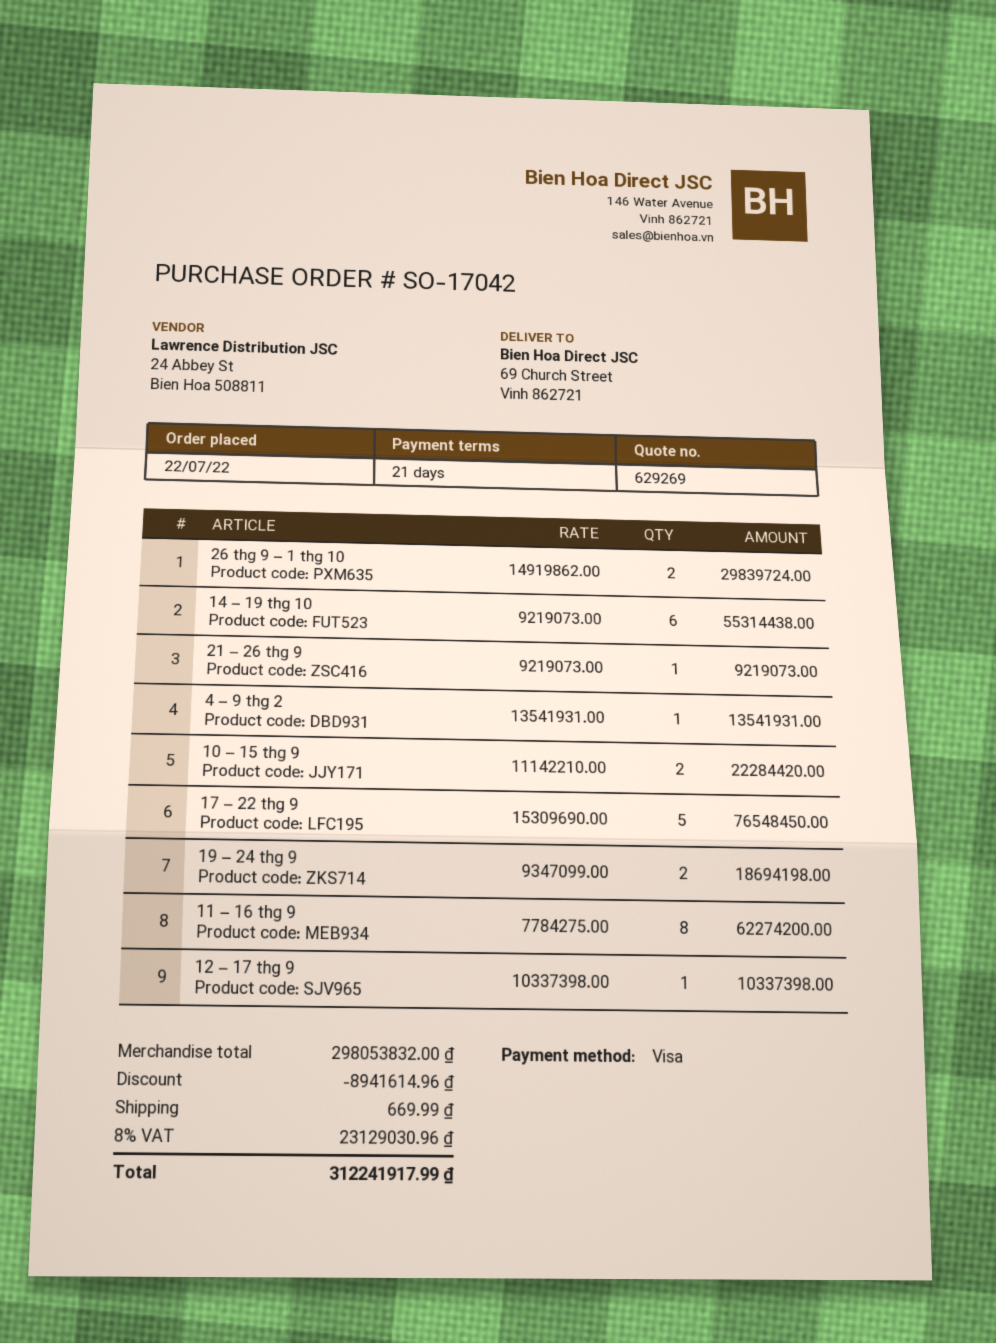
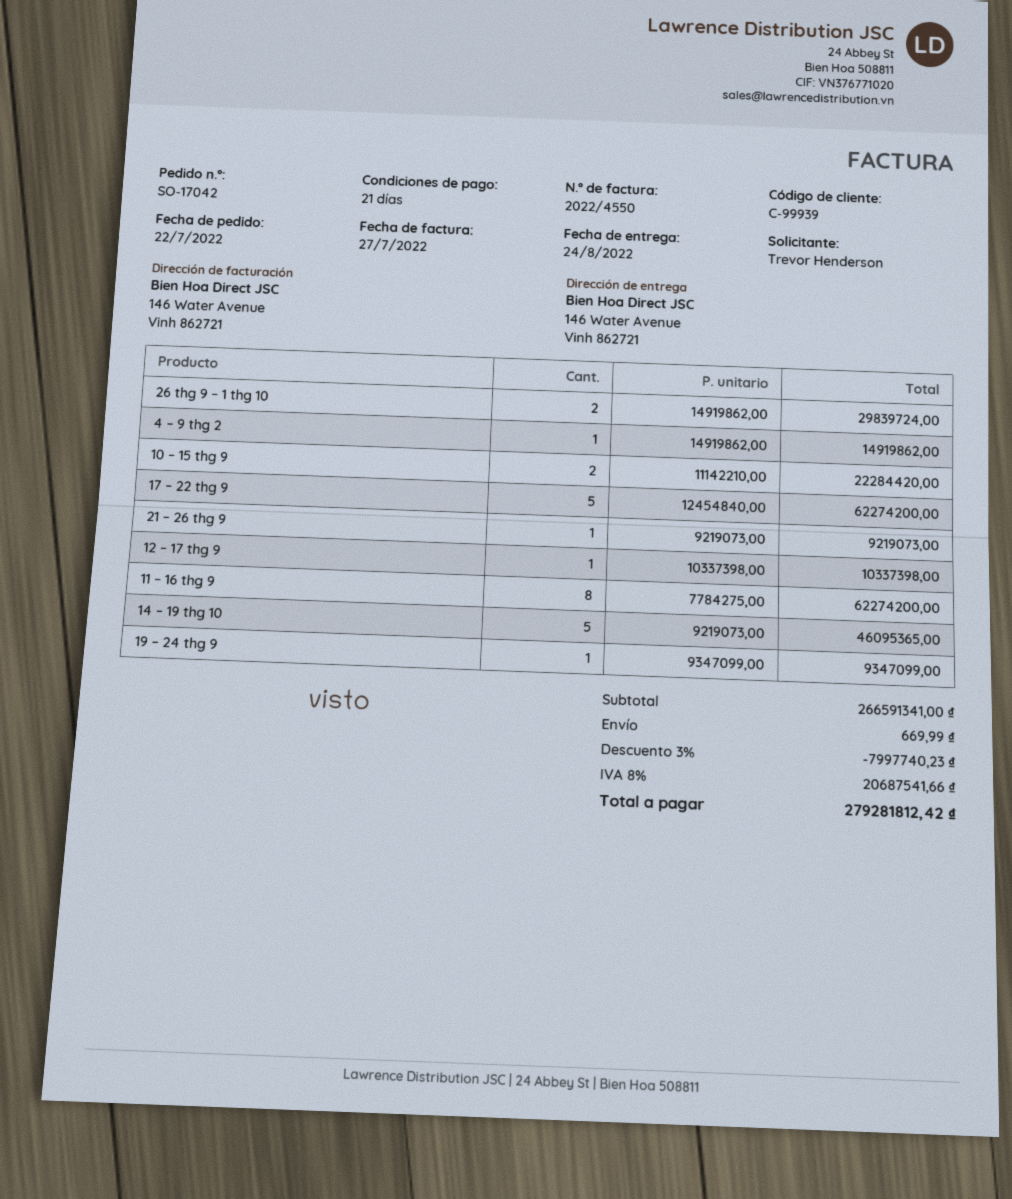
ship to: 69 Church Street, Vinh 862721 -> 146 Water Avenue, Vinh 862721
14 – 19 thg 10: 6 x 9219073.00 = 55314438.00 -> 5 x 9219073.00 = 46095365.00
4 – 9 thg 2: 1 x 13541931.00 = 13541931.00 -> 1 x 14919862.00 = 14919862.00
17 – 22 thg 9: 5 x 15309690.00 = 76548450.00 -> 5 x 12454840.00 = 62274200.00
19 – 24 thg 9: 2 x 9347099.00 = 18694198.00 -> 1 x 9347099.00 = 9347099.00
subtotal: 298053832.00 -> 266591341.00
discount: 8941614.96 -> 7997740.23
tax: 8% = 23129030.96 -> 8% = 20687541.66
total: 312241917.99 -> 279281812.42

